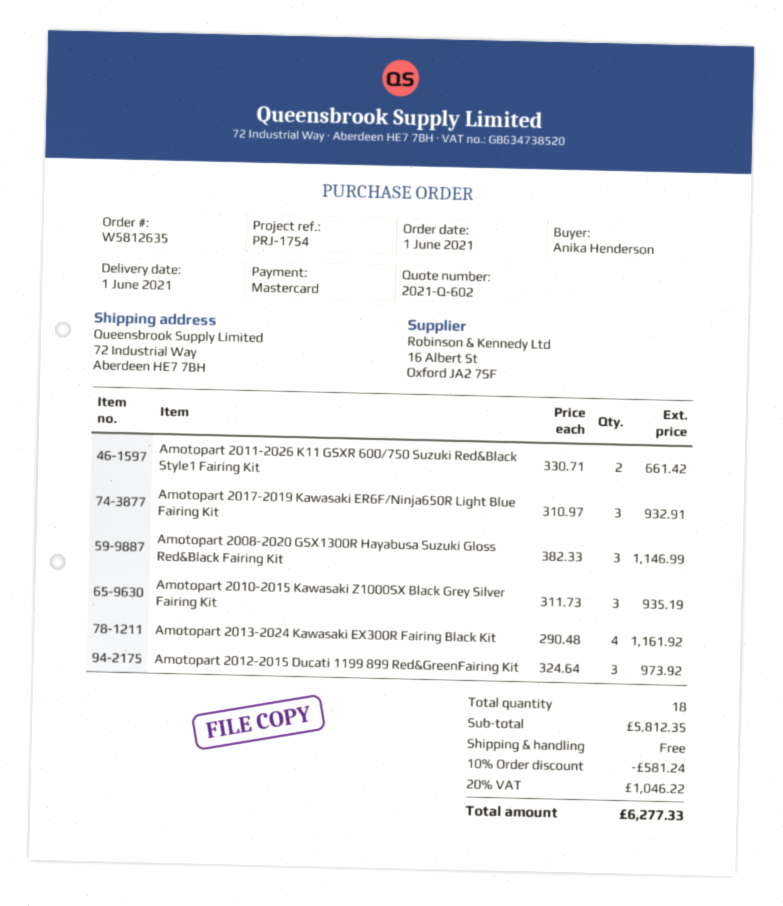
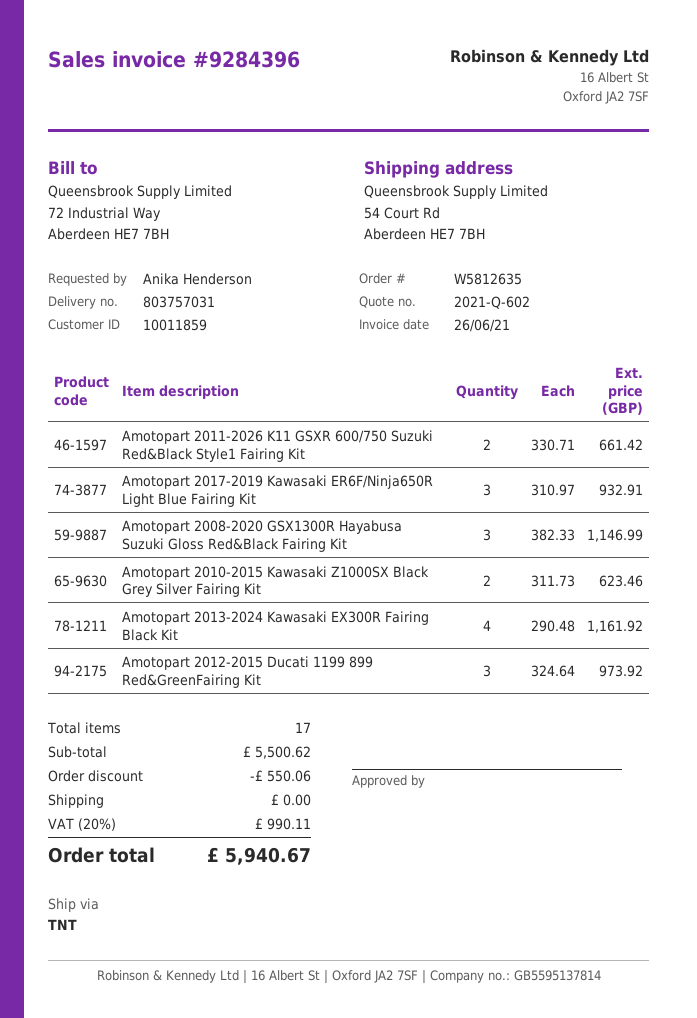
ship to: 72 Industrial Way, Aberdeen HE7 7BH -> 54 Court Rd, Aberdeen HE7 7BH
Amotopart 2010-2015 Kawasaki Z1000SX Black Grey Silver Fairing Kit: 3 x 311.73 = 935.19 -> 2 x 311.73 = 623.46
total quantity: 18 -> 17
subtotal: 5812.35 -> 5500.62
discount: 581.24 -> 550.06
tax: 20% = 1046.22 -> 20% = 990.11
total: 6277.33 -> 5940.67

